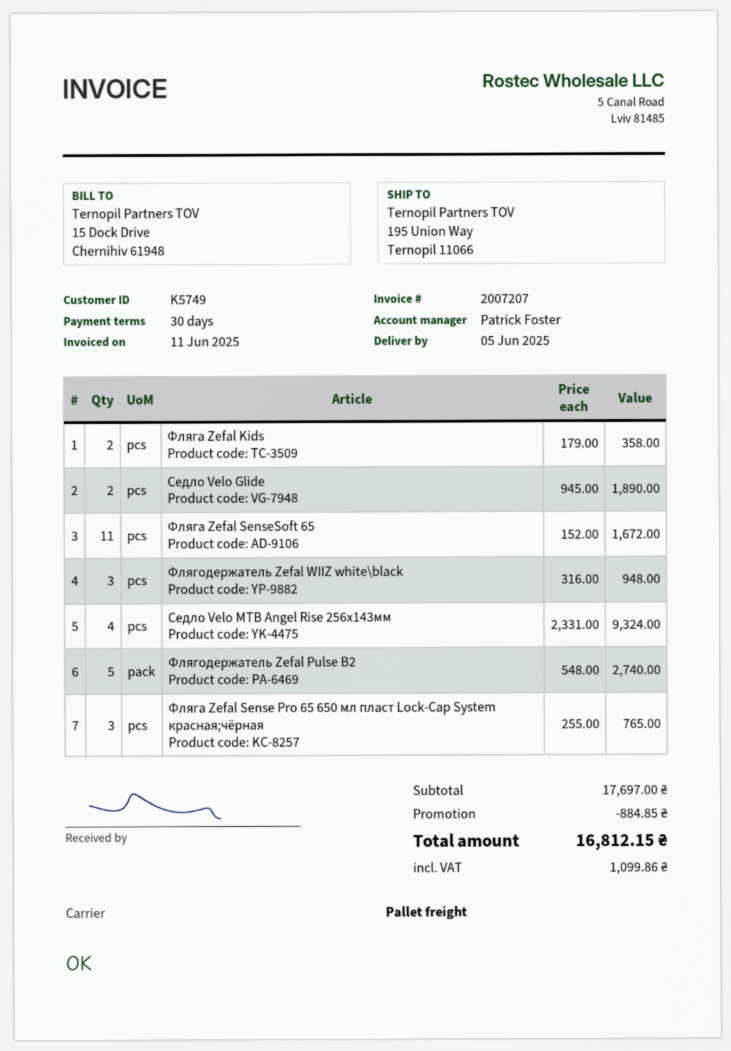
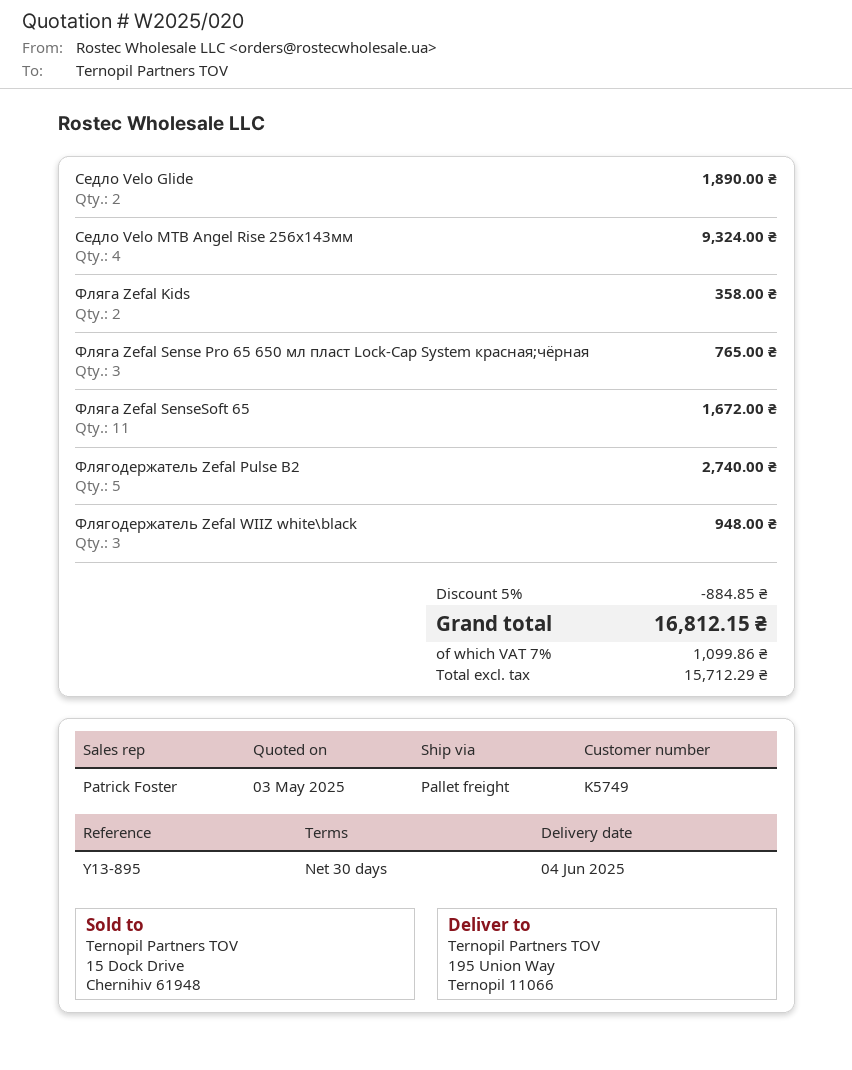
delivery date: 2025-06-05 -> 2025-06-04

